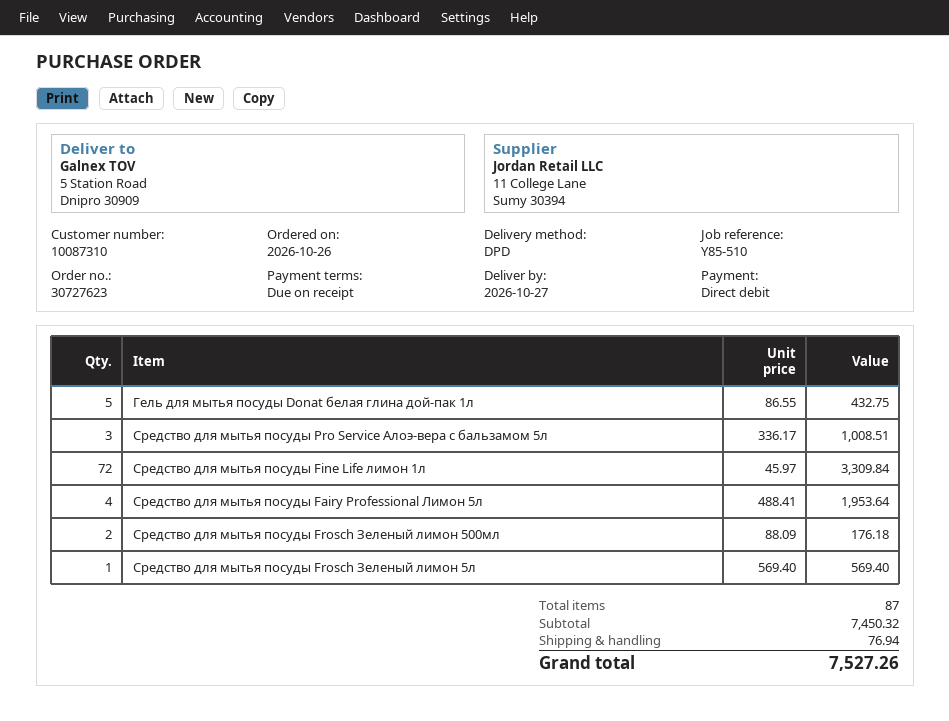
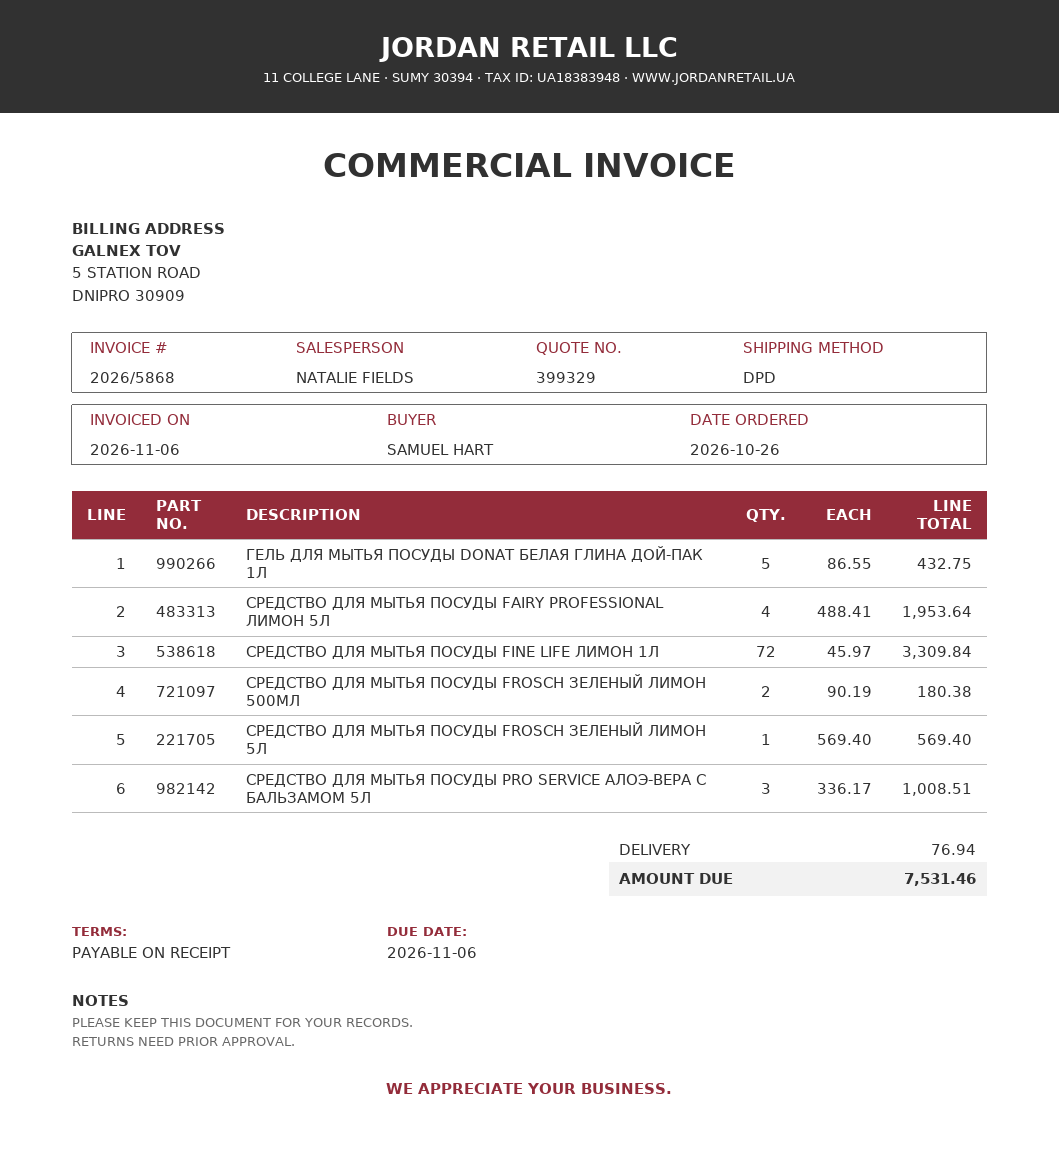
Средство для мытья посуды Frosch Зеленый лимон 500мл: 2 x 88.09 = 176.18 -> 2 x 90.19 = 180.38
total: 7527.26 -> 7531.46

